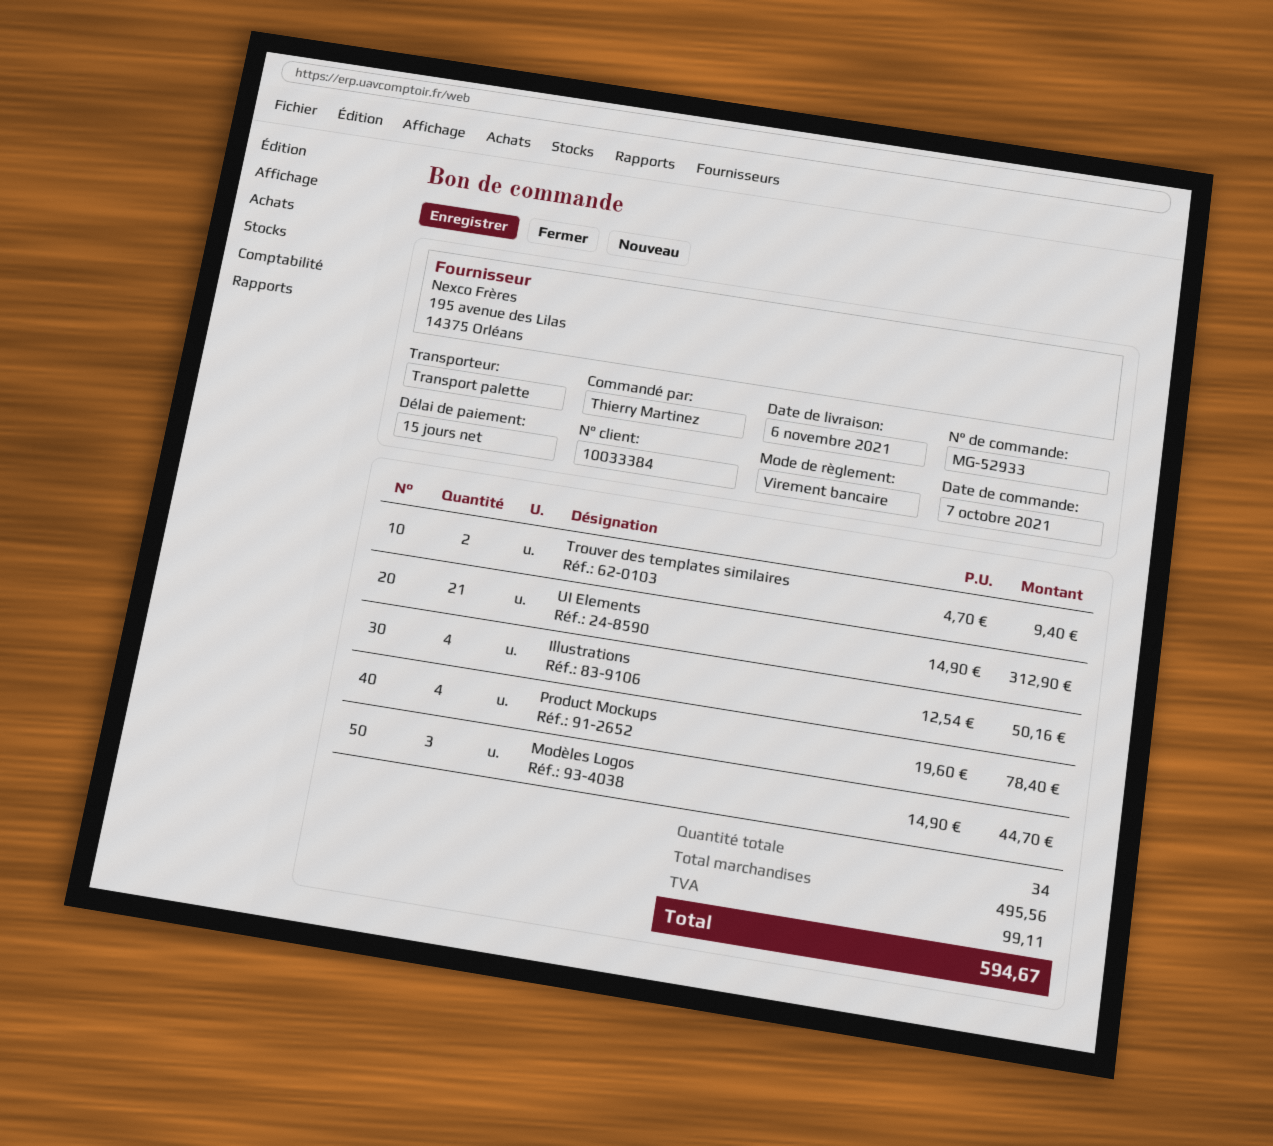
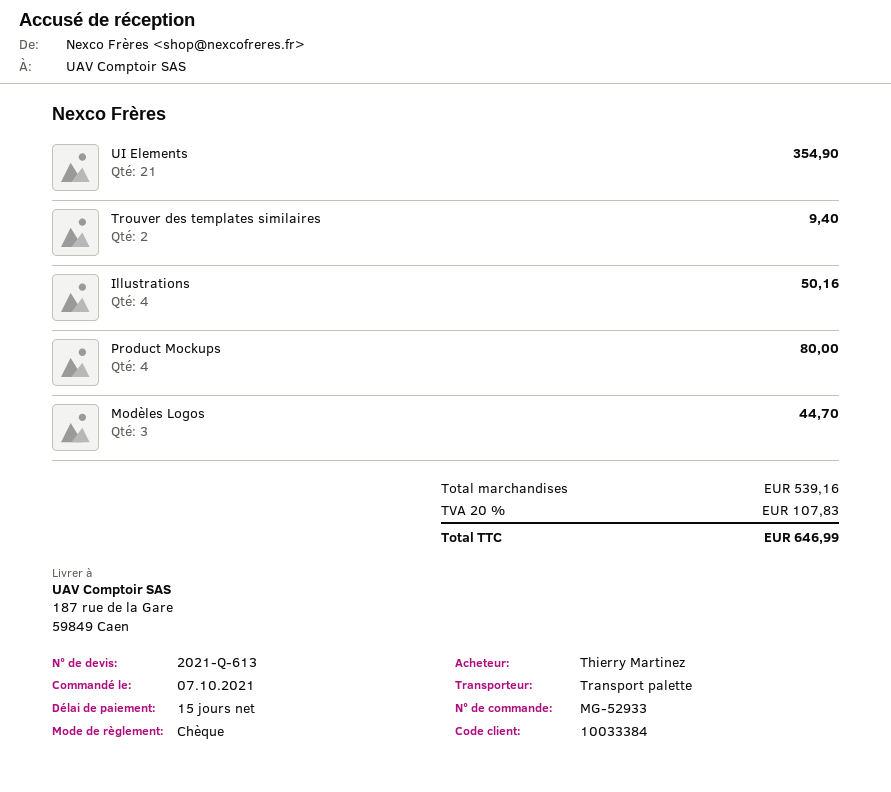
payment method: bank transfer -> cheque
UI Elements: 21 for 312.90 -> 21 for 354.90
Product Mockups: 4 for 78.40 -> 4 for 80.00
subtotal: 495.56 -> 539.16
tax: 99.11 -> 107.83
total: 594.67 -> 646.99

